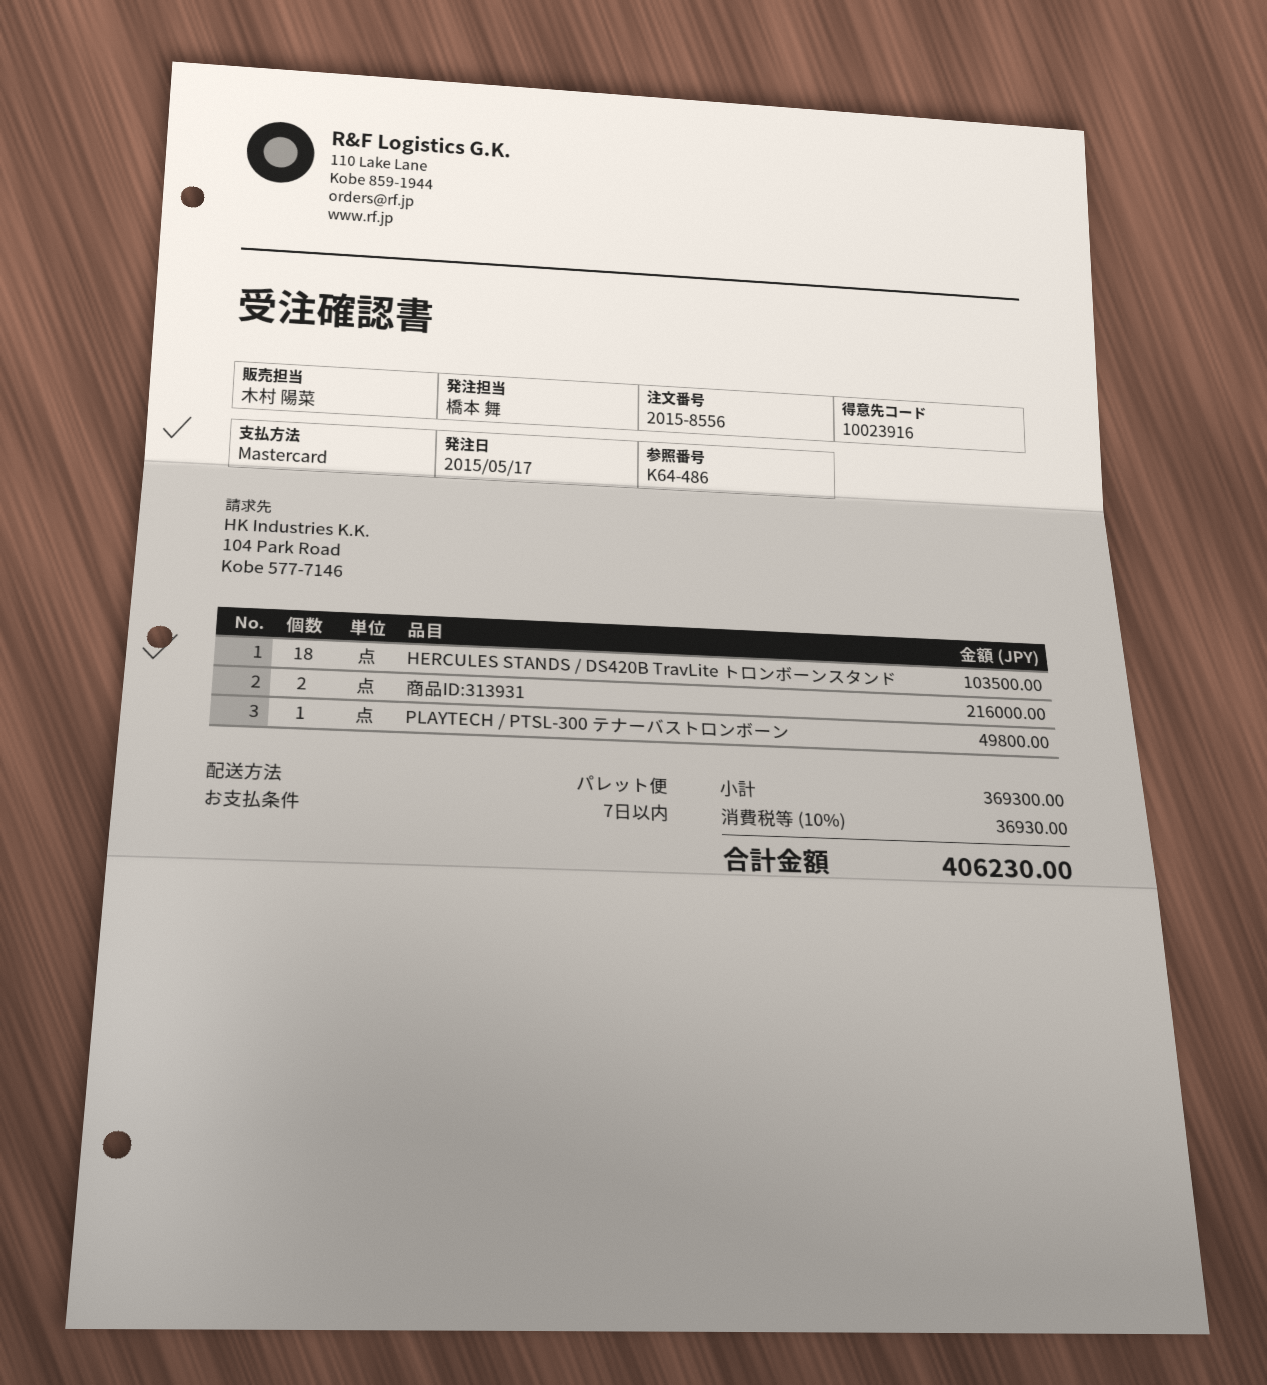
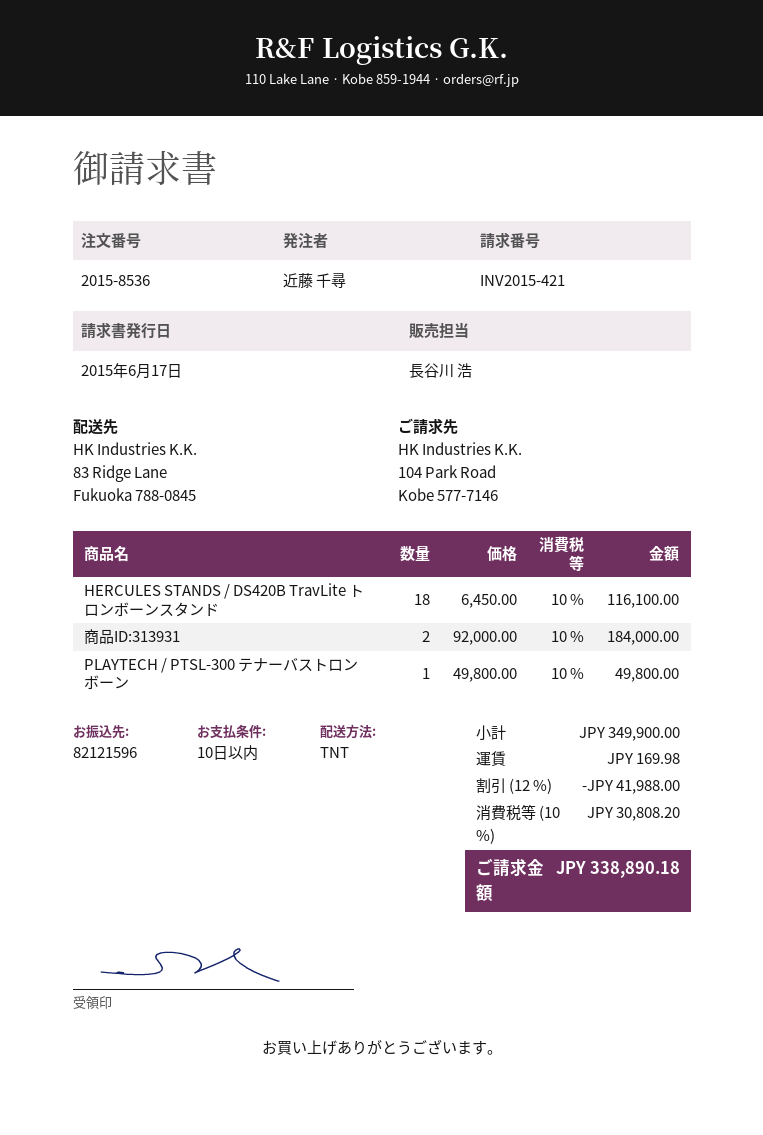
order number: 2015-8556 -> 2015-8536
payment terms: 7 days -> 10 days
ordered by: 橋本 舞 -> 近藤 千尋
sales rep: 木村 陽菜 -> 長谷川 浩
shipping method: pallet freight -> TNT
HERCULES STANDS / DS420B TravLite トロンボーンスタンド: 18 for 103500.00 -> 18 for 116100.00
商品ID:313931: 2 for 216000.00 -> 2 for 184000.00
subtotal: 369300.00 -> 349900.00
discount: none -> 12% = 41988.00
shipping: none -> 169.98
tax: 10% = 36930.00 -> 10% = 30808.20
total: 406230.00 -> 338890.18

